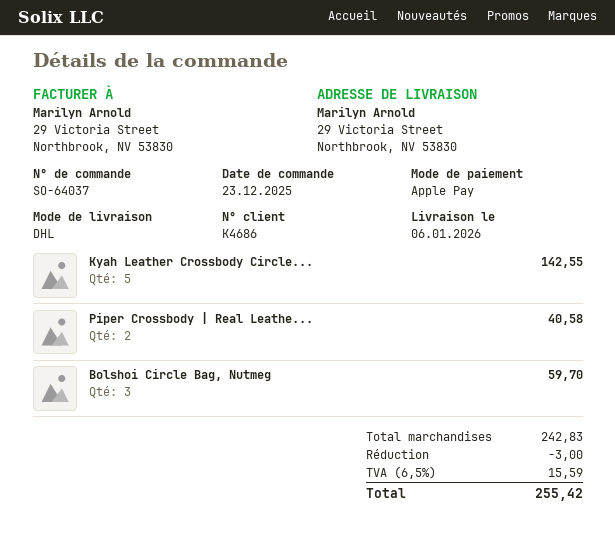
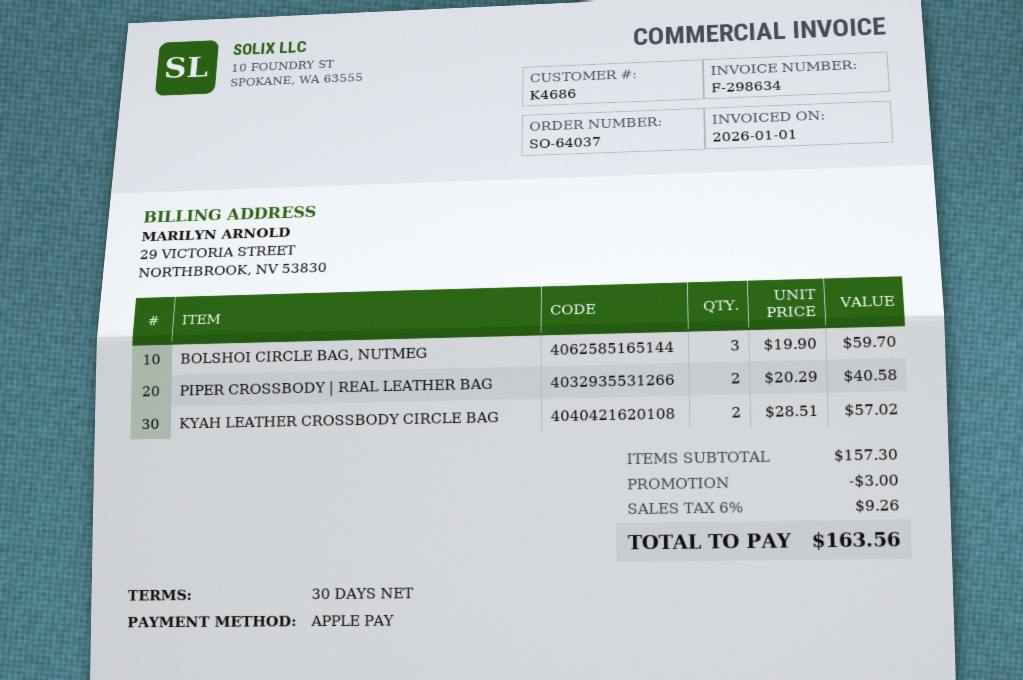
Kyah Leather Crossbody Circle...: 5 for 142.55 -> 2 for 57.02
subtotal: 242.83 -> 157.30
tax: 6.5% = 15.59 -> 6% = 9.26
total: 255.42 -> 163.56

